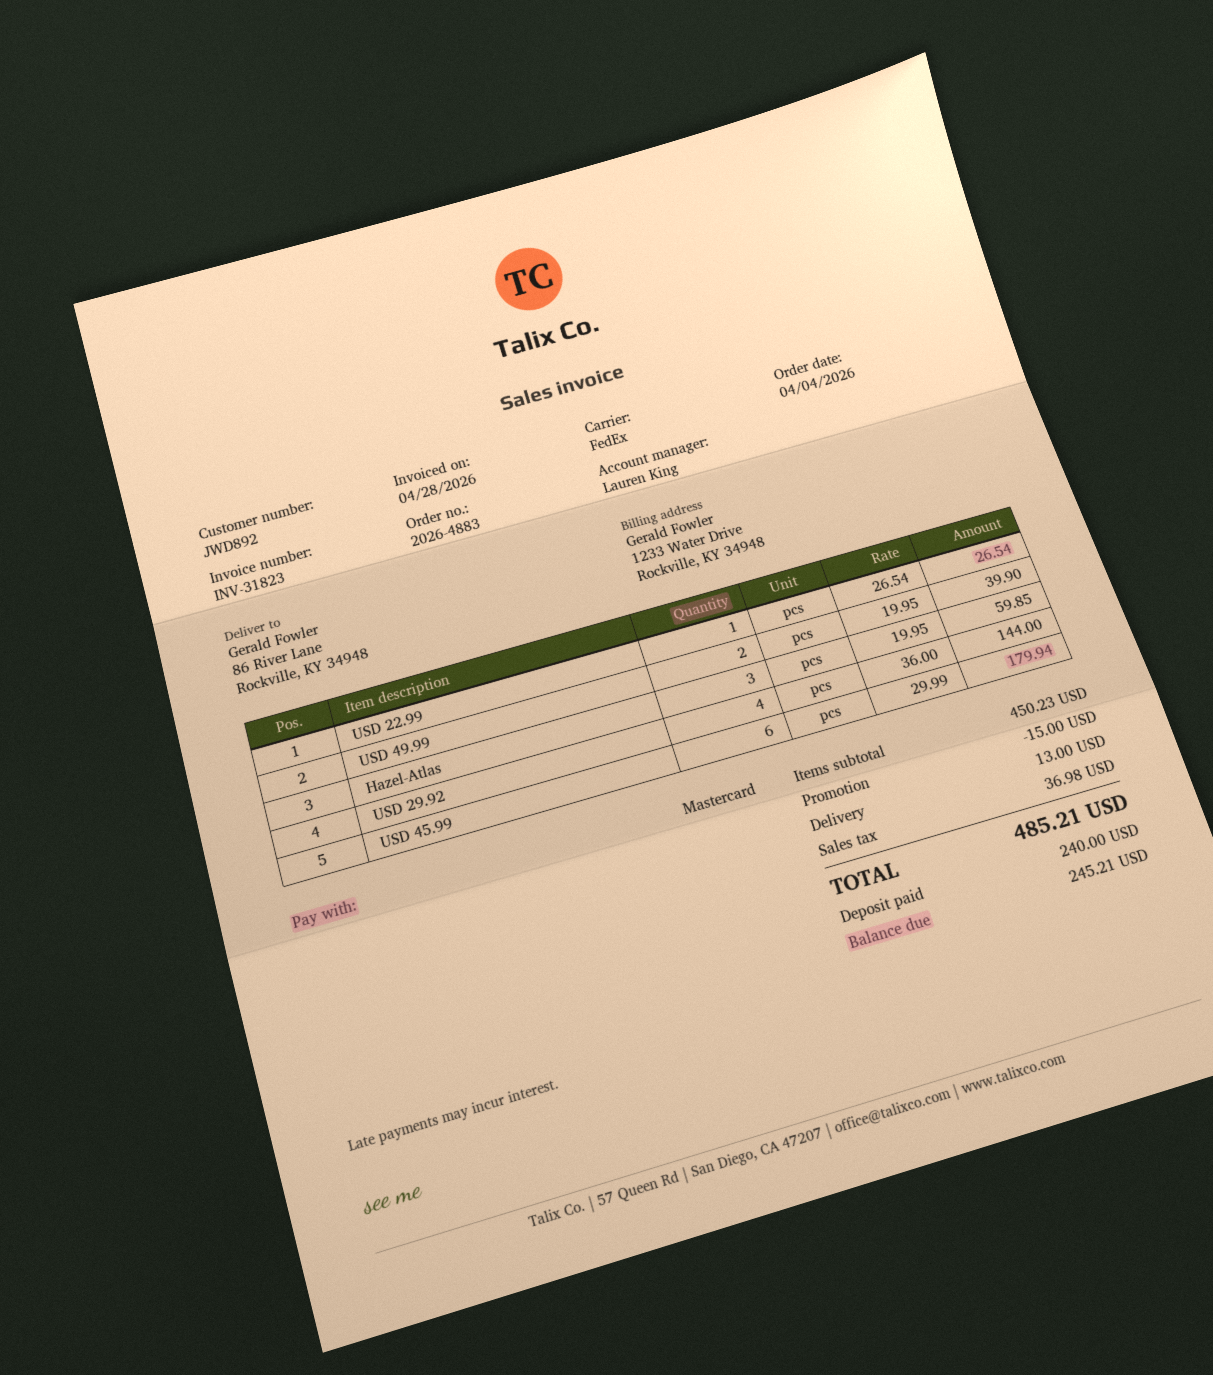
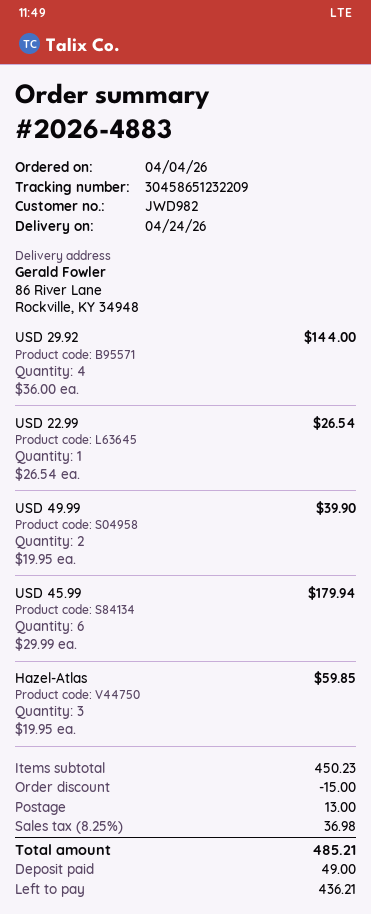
customer number: JWD892 -> JWD982
deposit: 240.00 -> 49.00
balance: 245.21 -> 436.21

